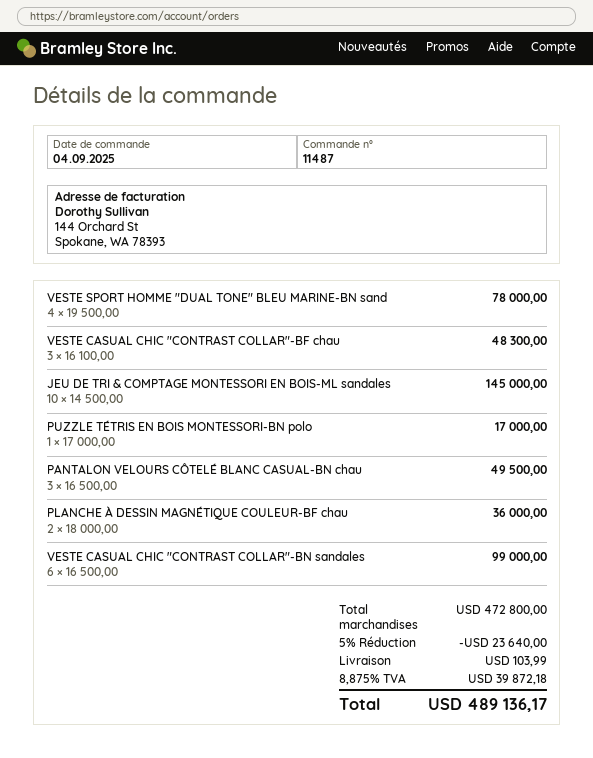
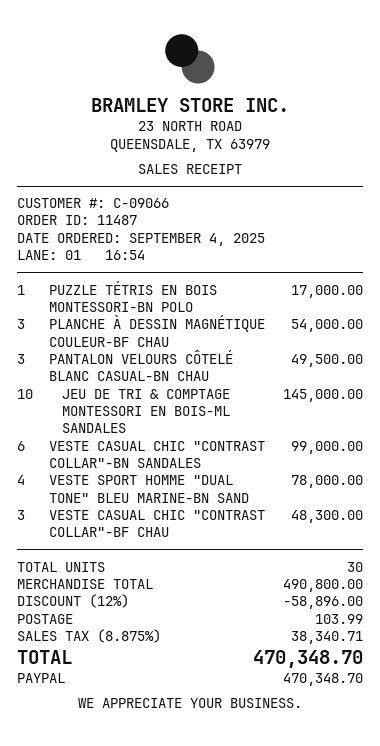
PLANCHE À DESSIN MAGNÉTIQUE COULEUR-BF chau: 2 for 36000.00 -> 3 for 54000.00
subtotal: 472800.00 -> 490800.00
discount: 5% = 23640.00 -> 12% = 58896.00
tax: 8.875% = 39872.18 -> 8.875% = 38340.71
total: 489136.17 -> 470348.70

